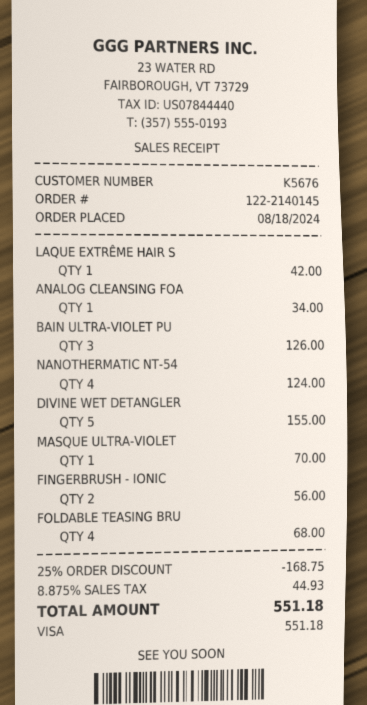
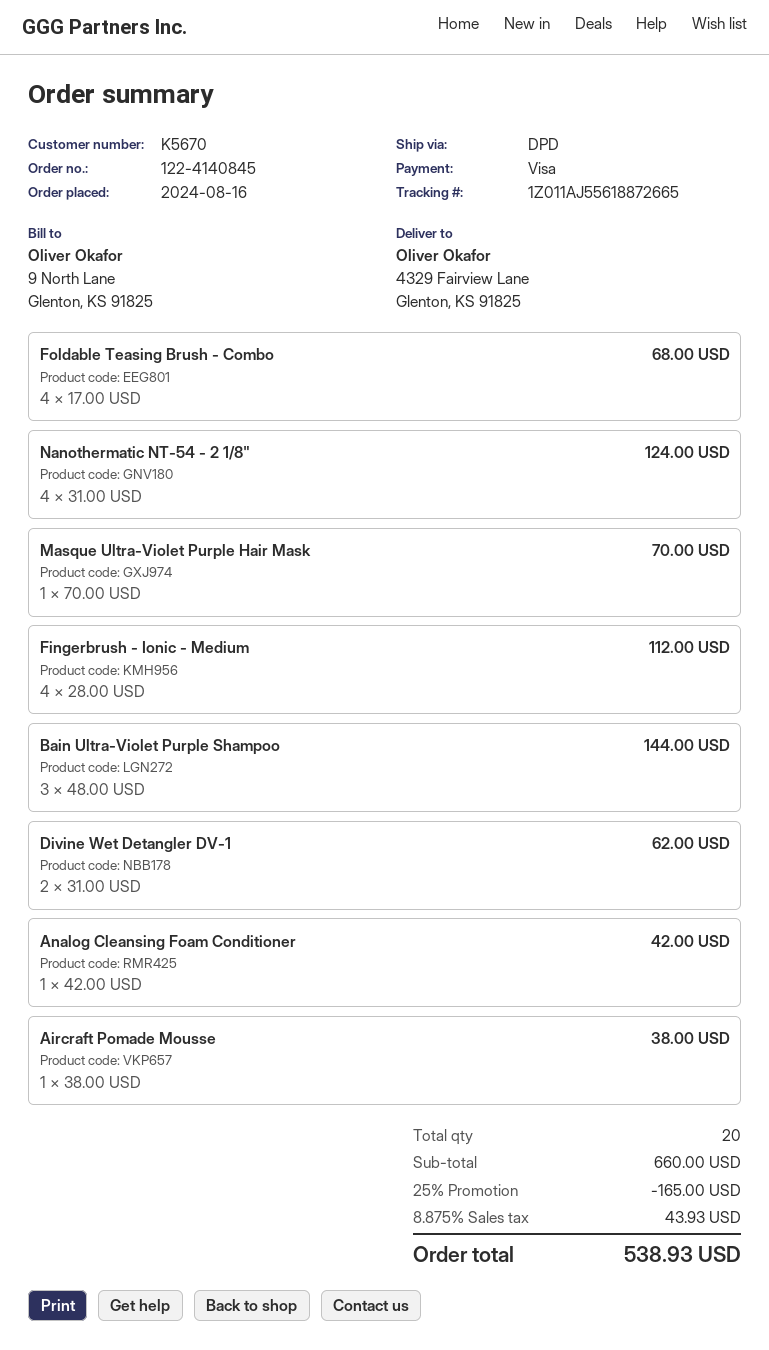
order number: 122-2140145 -> 122-4140845
order date: 2024-08-18 -> 2024-08-16
customer number: K5676 -> K5670
LAQUE EXTRÊME HAIR S: 1 for 42.00 -> none
ANALOG CLEANSING FOA: 1 for 34.00 -> 1 for 42.00
BAIN ULTRA-VIOLET PU: 3 for 126.00 -> 3 for 144.00
DIVINE WET DETANGLER: 5 for 155.00 -> 2 for 62.00
FINGERBRUSH - IONIC: 2 for 56.00 -> 4 for 112.00
Aircraft Pomade Mousse: none -> 1 for 38.00
discount: 25% = 168.75 -> 25% = 165.00
tax: 8.875% = 44.93 -> 8.875% = 43.93
total: 551.18 -> 538.93

